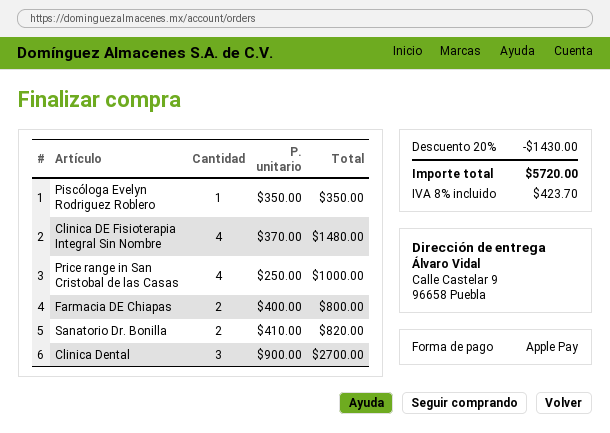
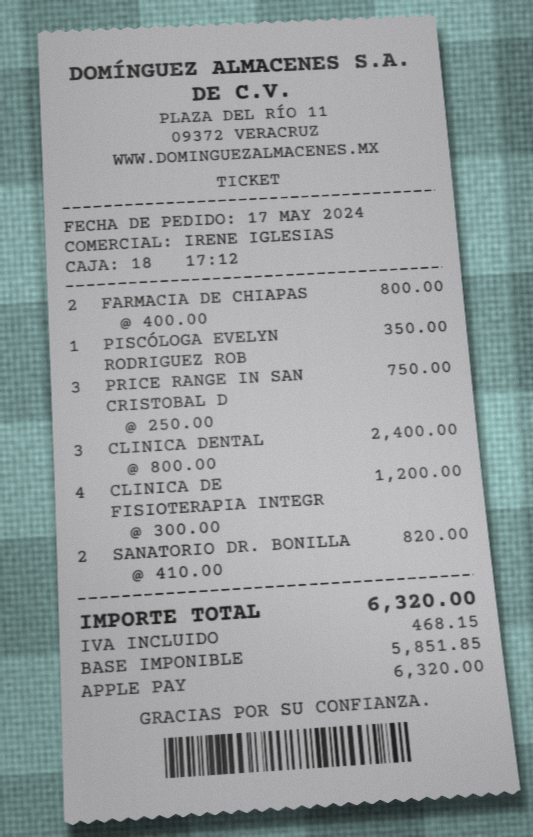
Clinica DE Fisioterapia Integral Sin Nombre: 4 x 370.00 = 1480.00 -> 4 x 300.00 = 1200.00
Price range in San Cristobal de las Casas: 4 x 250.00 = 1000.00 -> 3 x 250.00 = 750.00
Clinica Dental: 3 x 900.00 = 2700.00 -> 3 x 800.00 = 2400.00
discount: 20% = 1430.00 -> none
tax: 423.70 -> 468.15
total: 5720.00 -> 6320.00

